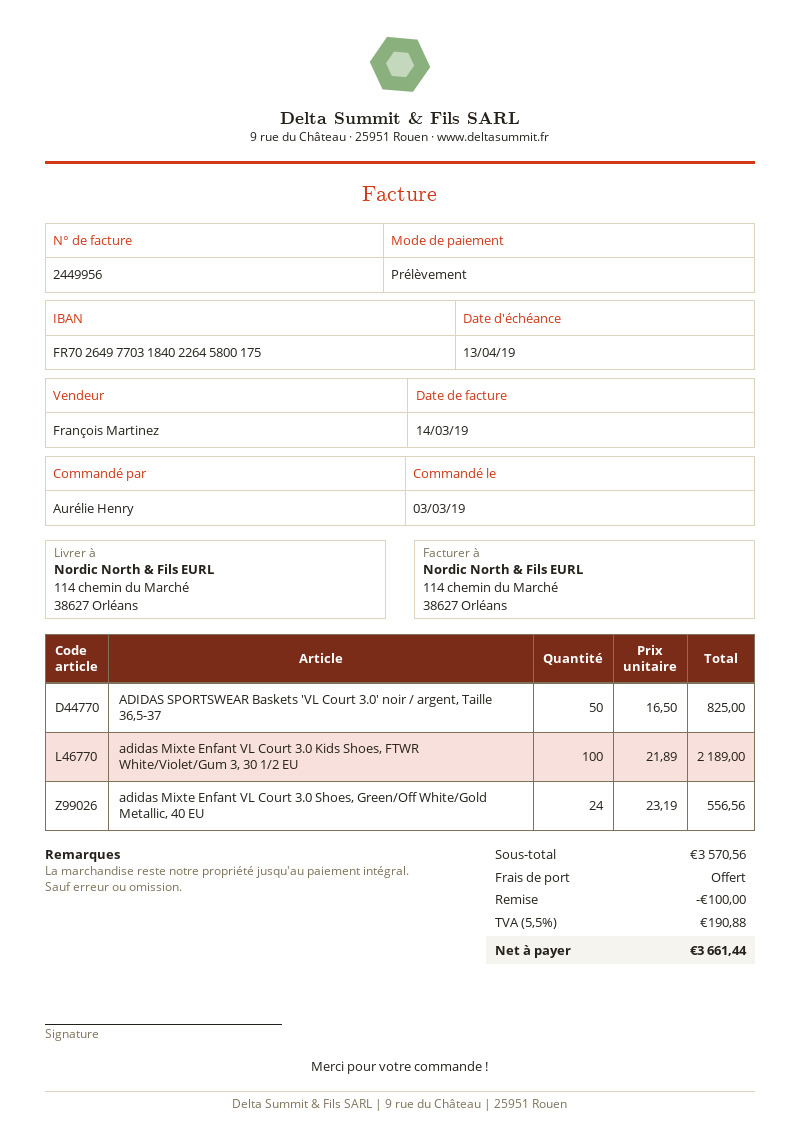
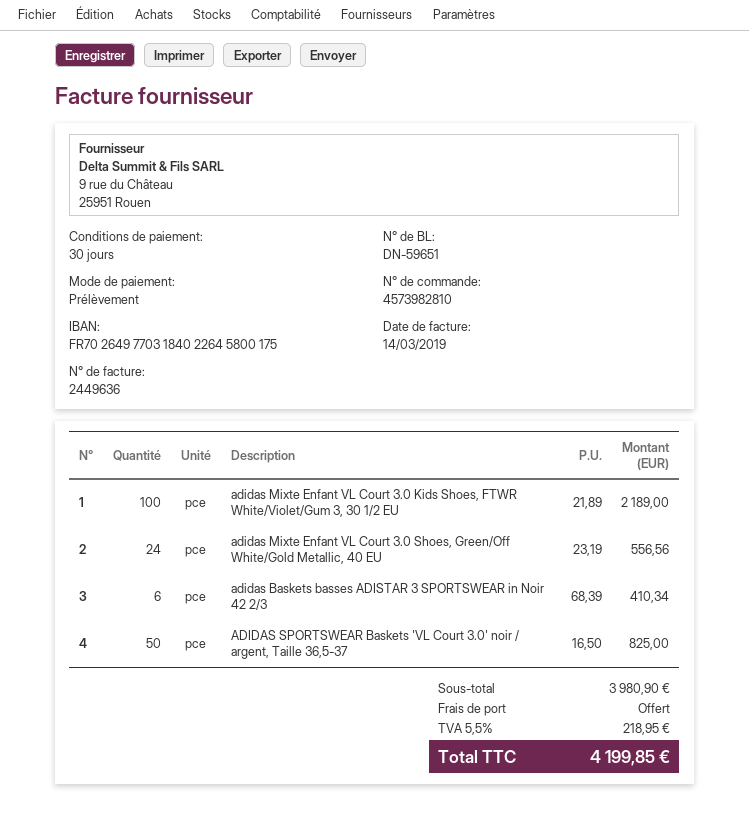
invoice number: 2449956 -> 2449636
adidas Baskets basses ADISTAR 3 SPORTSWEAR in Noir 42 2/3: none -> 6 x 68.39 = 410.34
subtotal: 3570.56 -> 3980.90
discount: 100.00 -> none
tax: 5.5% = 190.88 -> 5.5% = 218.95
total: 3661.44 -> 4199.85

